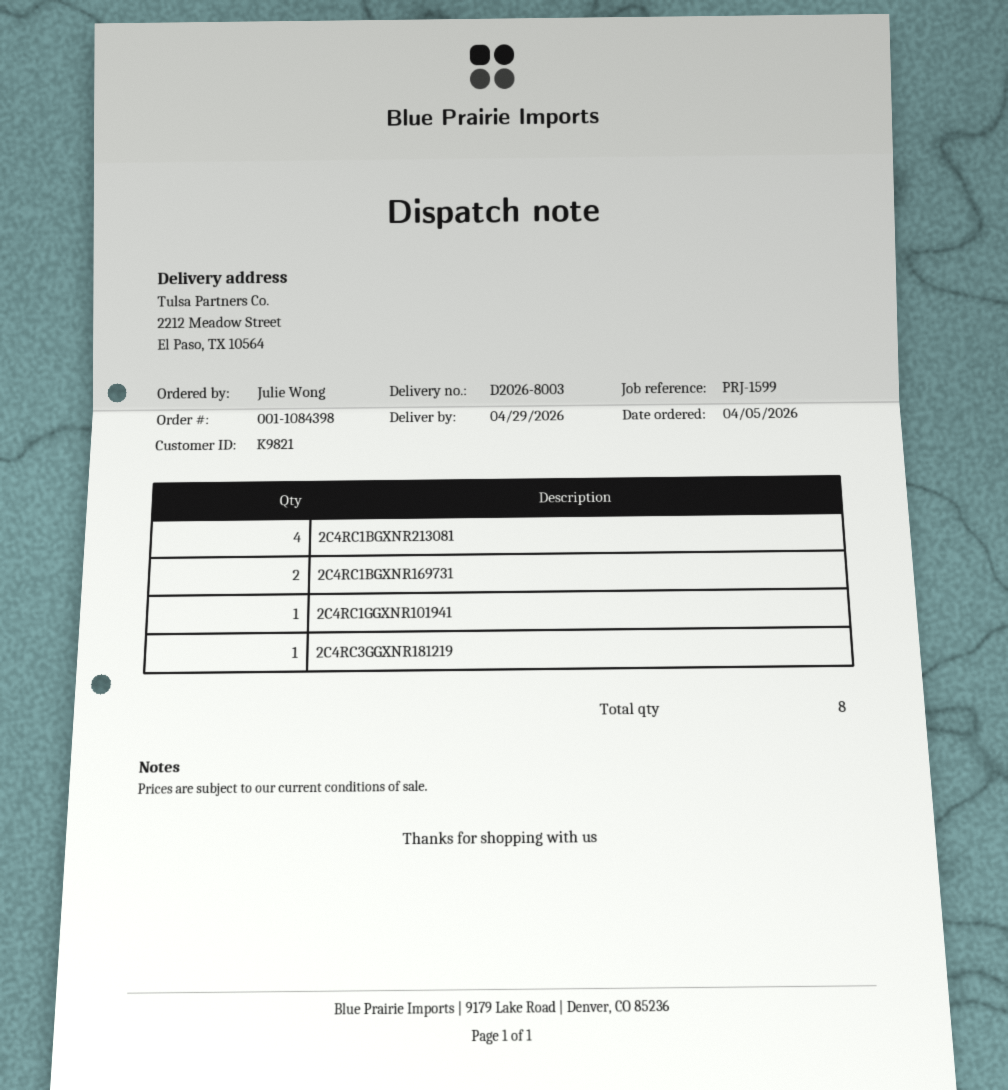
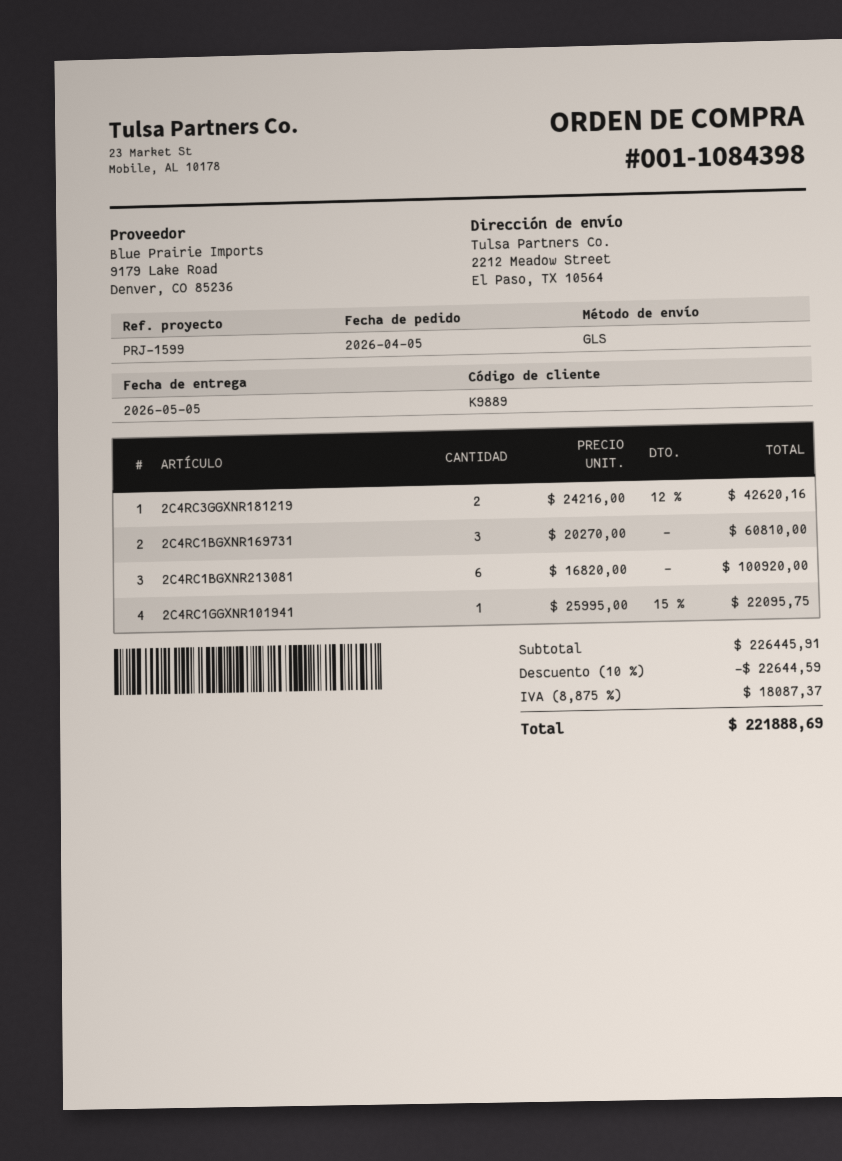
delivery date: 2026-04-29 -> 2026-05-05
customer number: K9821 -> K9889
2C4RC1BGXNR213081: 4 -> 6
2C4RC1BGXNR169731: 2 -> 3
2C4RC3GGXNR181219: 1 -> 2

